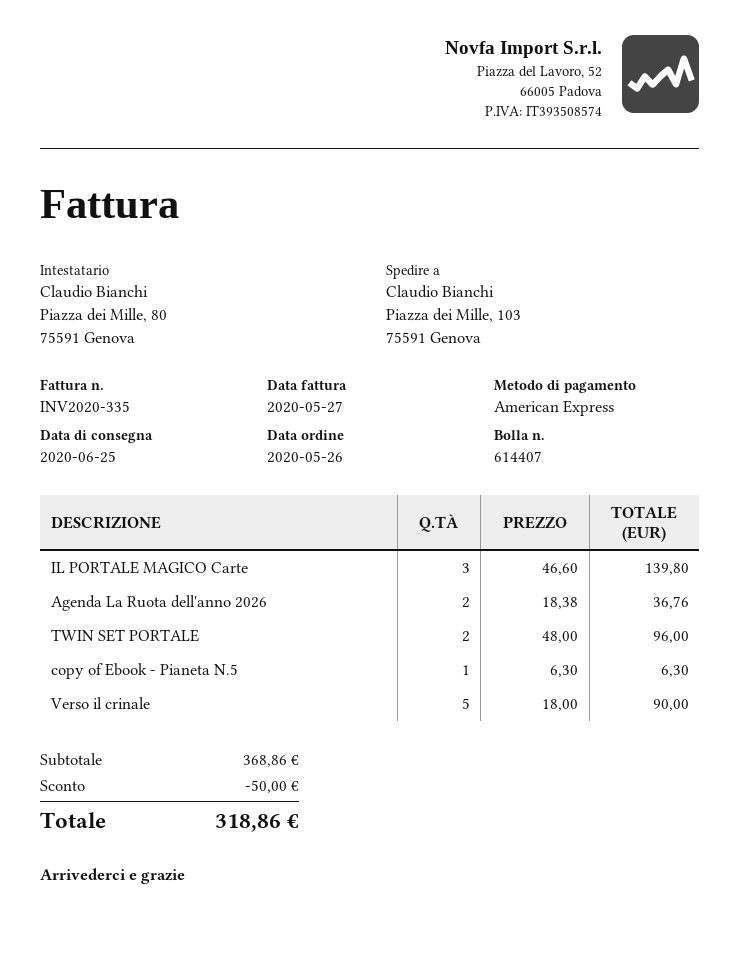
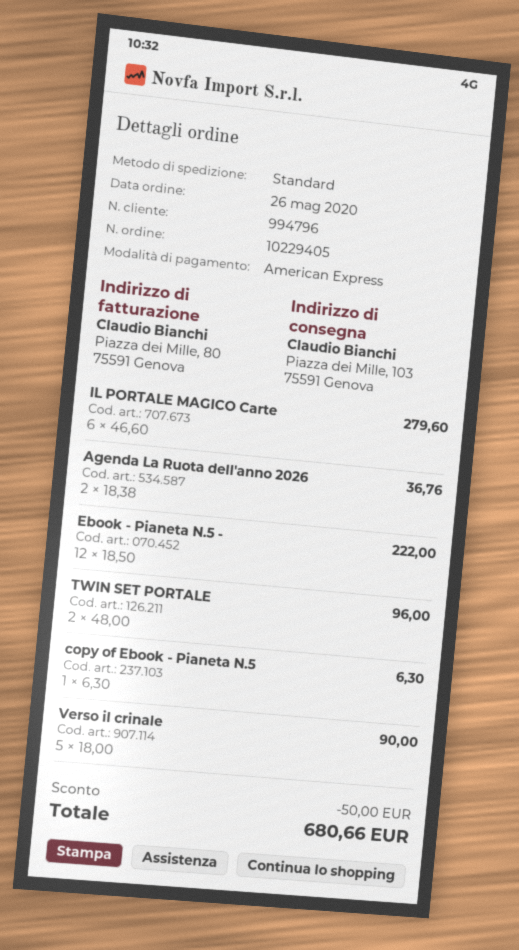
IL PORTALE MAGICO Carte: 3 x 46.60 = 139.80 -> 6 x 46.60 = 279.60
Ebook - Pianeta N.5 -: none -> 12 x 18.50 = 222.00
total: 318.86 -> 680.66

